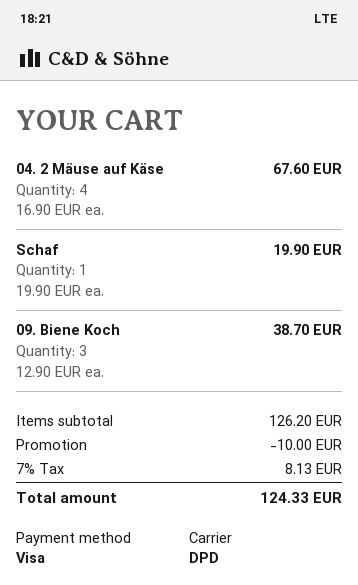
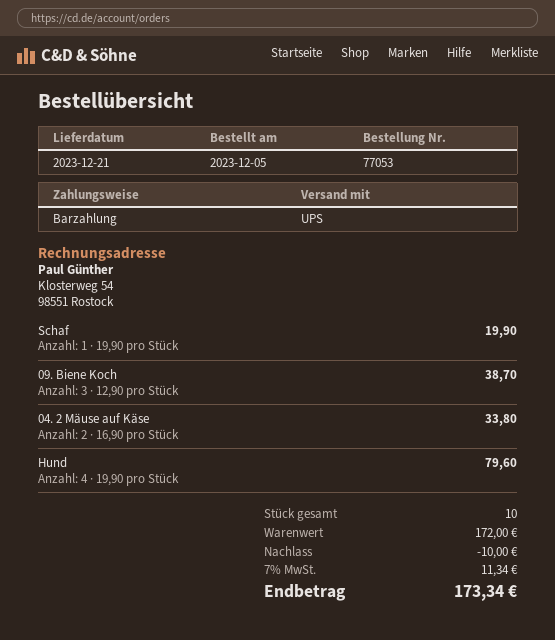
payment method: Visa -> cash
shipping method: DPD -> UPS
04. 2 Mäuse auf Käse: 4 x 16.90 = 67.60 -> 2 x 16.90 = 33.80
Hund: none -> 4 x 19.90 = 79.60
subtotal: 126.20 -> 172.00
tax: 7% = 8.13 -> 7% = 11.34
total: 124.33 -> 173.34

